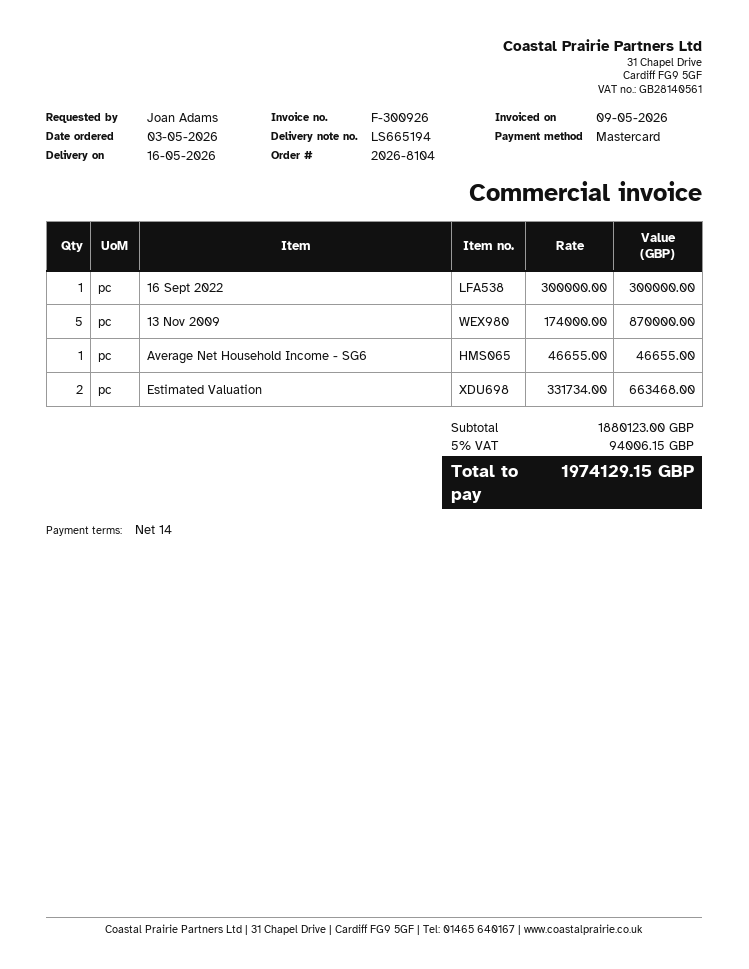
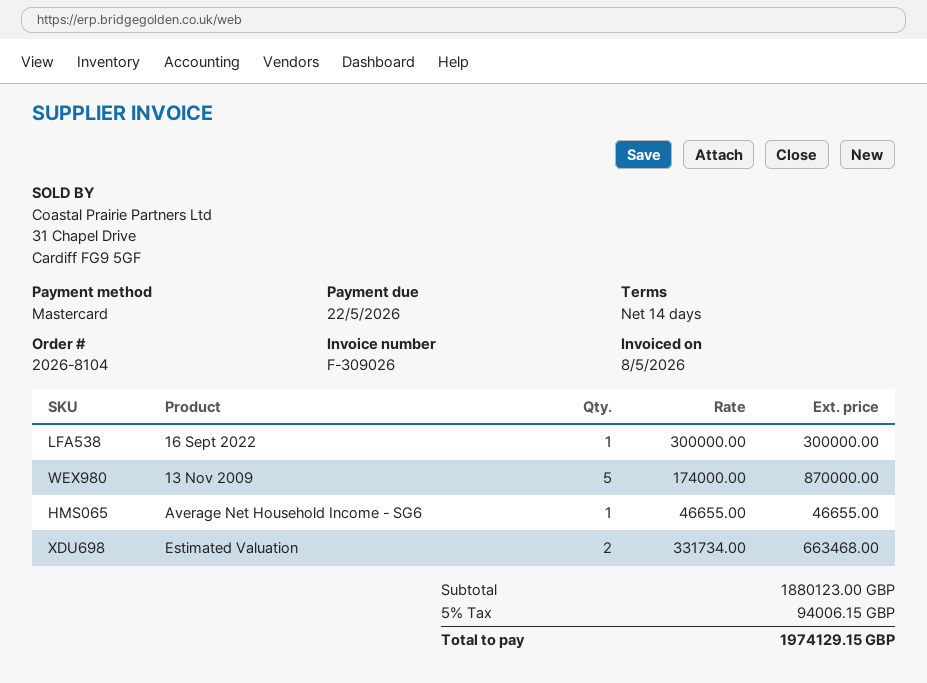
invoice number: F-300926 -> F-309026
invoice date: 2026-05-09 -> 2026-05-08

